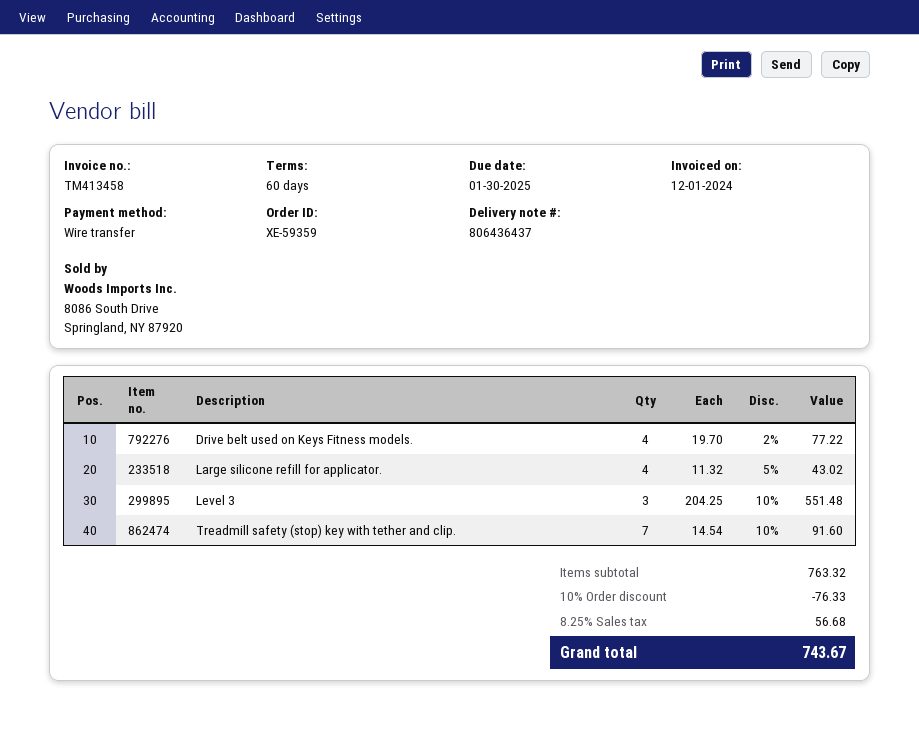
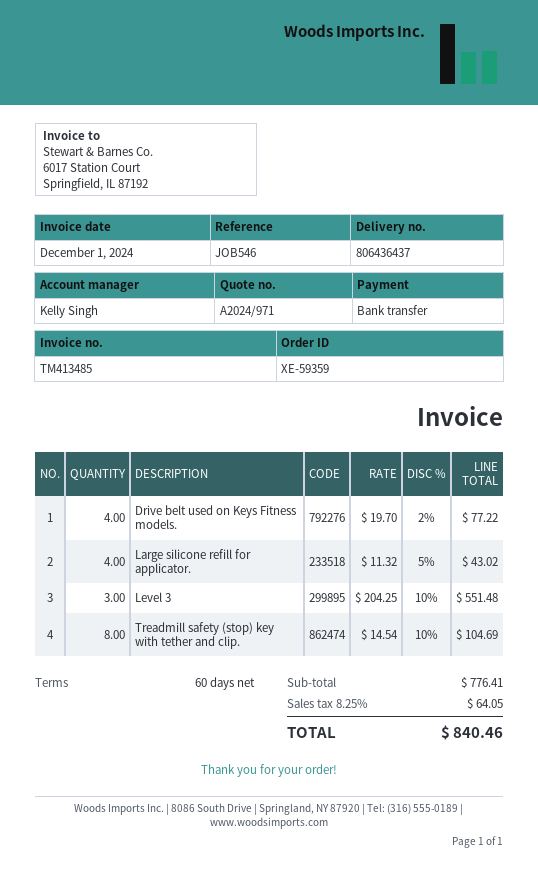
invoice number: TM413458 -> TM413485
Treadmill safety (stop) key with tether and clip.: 7 x 14.54 - 10% = 91.60 -> 8 x 14.54 - 10% = 104.69
subtotal: 763.32 -> 776.41
discount: 10% = 76.33 -> none
tax: 8.25% = 56.68 -> 8.25% = 64.05
total: 743.67 -> 840.46

